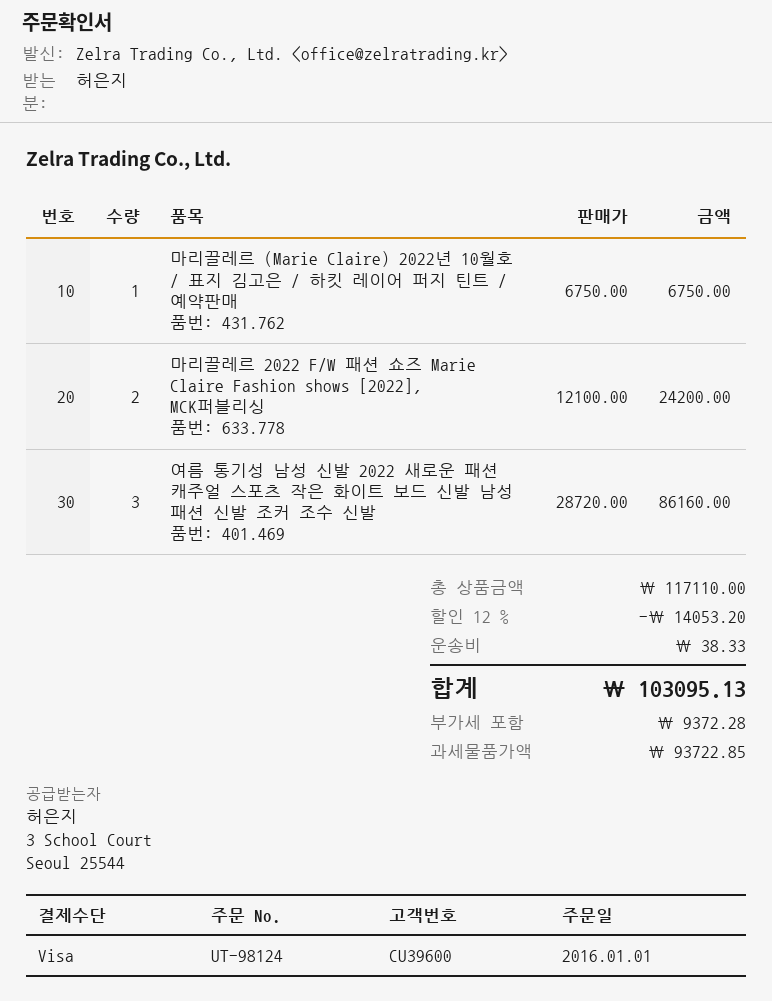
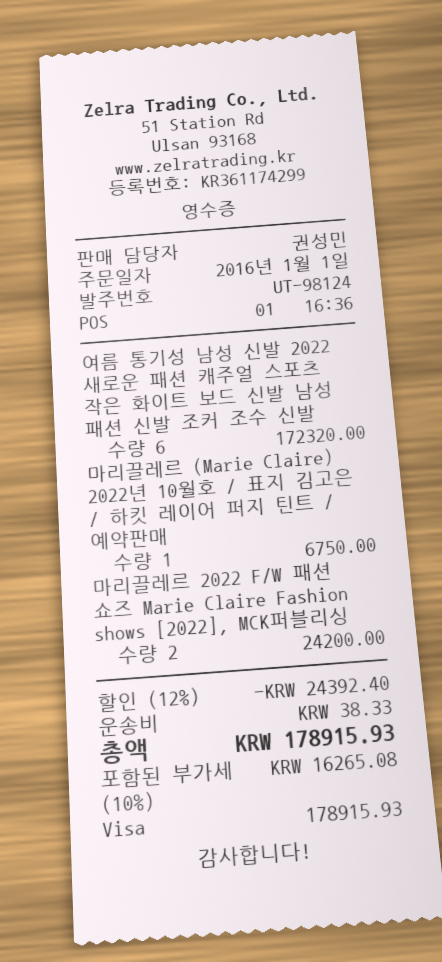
여름 통기성 남성 신발 2022 새로운 패션 캐주얼 스포츠 작은 화이트 보드 신발 남성 패션 신발 조커 조수 신발: 3 for 86160.00 -> 6 for 172320.00
discount: 12% = 14053.20 -> 12% = 24392.40
tax: 9372.28 -> 16265.08
total: 103095.13 -> 178915.93

